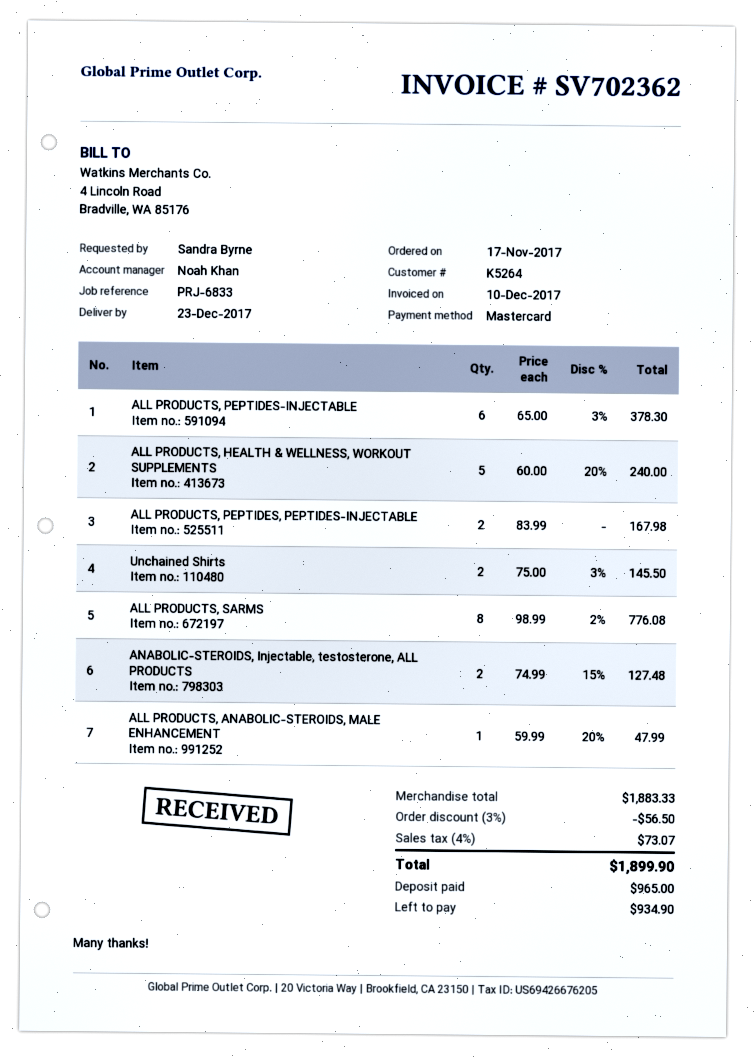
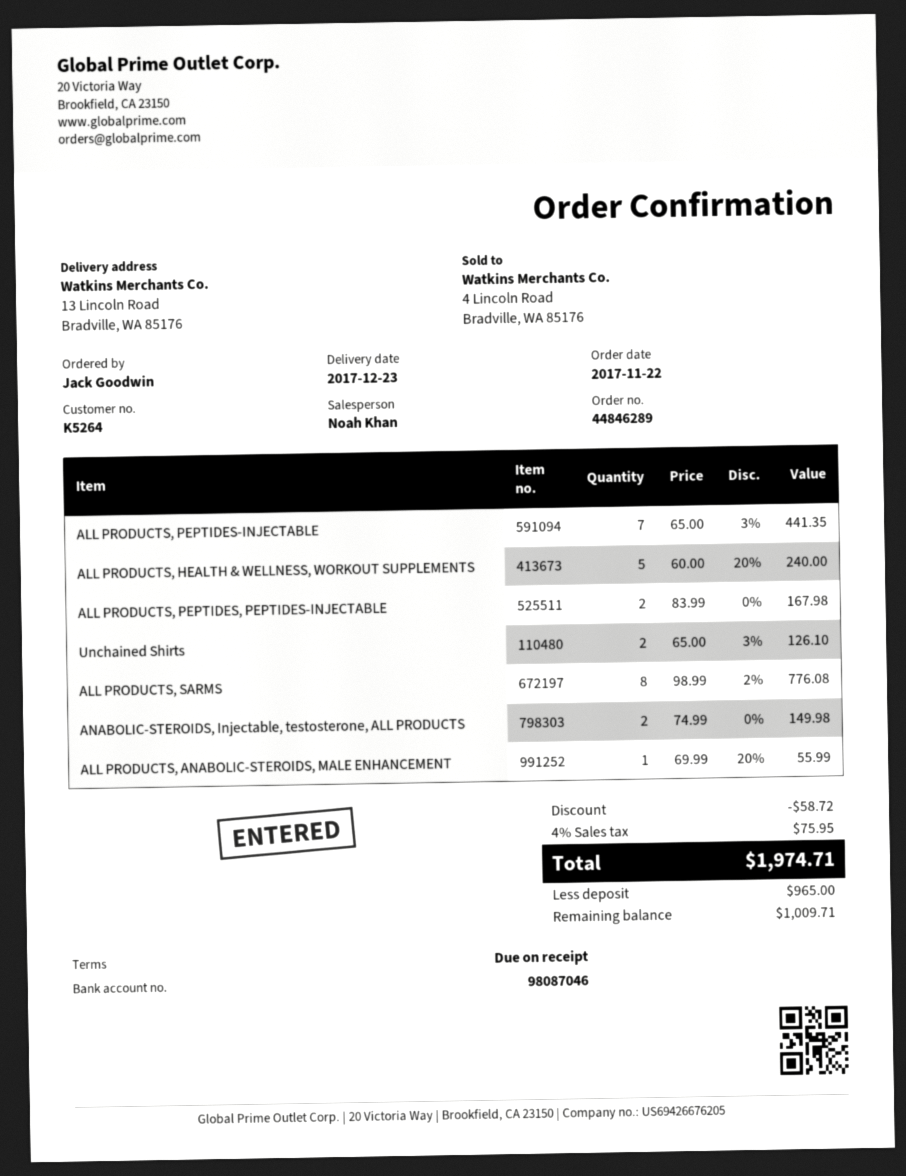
order date: 2017-11-17 -> 2017-11-22
ordered by: Sandra Byrne -> Jack Goodwin
ALL PRODUCTS, PEPTIDES-INJECTABLE: 6 x 65.00 - 3% = 378.30 -> 7 x 65.00 - 3% = 441.35
Unchained Shirts: 2 x 75.00 - 3% = 145.50 -> 2 x 65.00 - 3% = 126.10
ANABOLIC-STEROIDS, Injectable, testosterone, ALL PRODUCTS: 2 x 74.99 - 15% = 127.48 -> 2 x 74.99 = 149.98
ALL PRODUCTS, ANABOLIC-STEROIDS, MALE ENHANCEMENT: 1 x 59.99 - 20% = 47.99 -> 1 x 69.99 - 20% = 55.99
discount: 56.50 -> 58.72
tax: 4% = 73.07 -> 4% = 75.95
total: 1899.90 -> 1974.71
balance: 934.90 -> 1009.71

